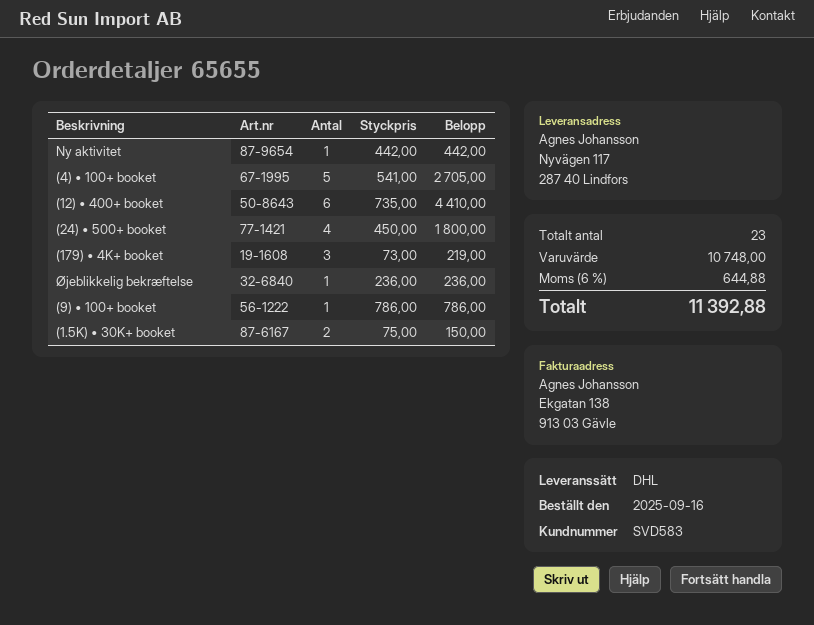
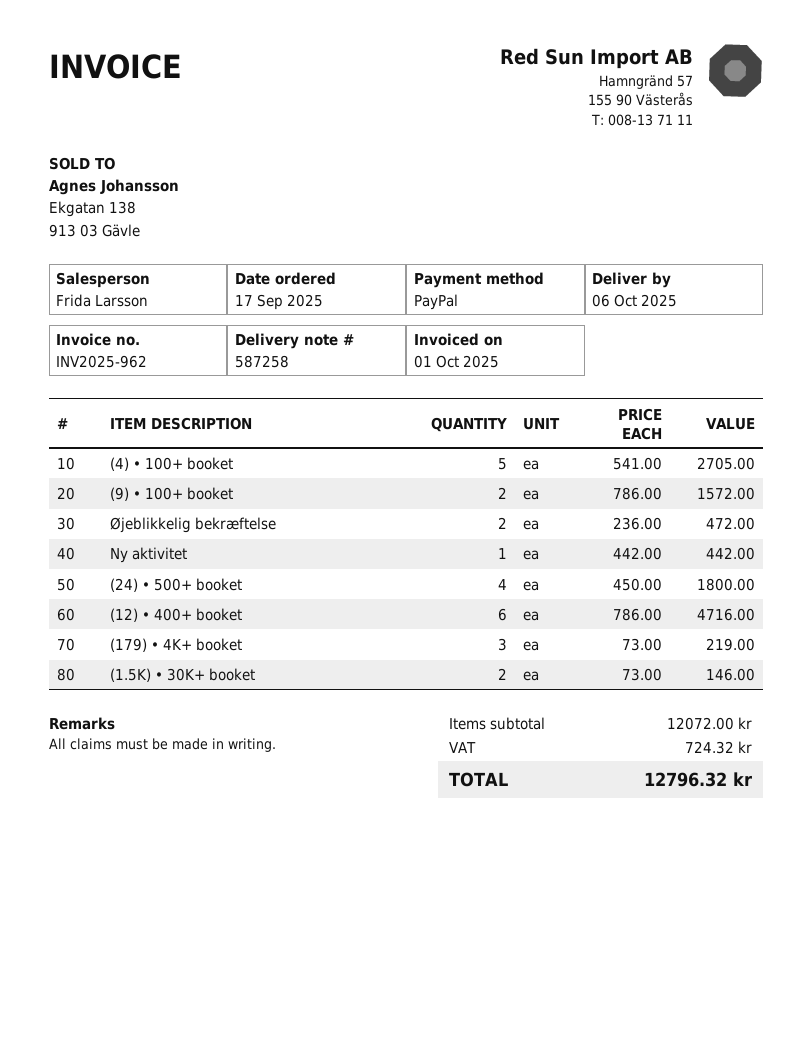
order date: 2025-09-16 -> 2025-09-17
(12) • 400+ booket: 6 x 735.00 = 4410.00 -> 6 x 786.00 = 4716.00
Øjeblikkelig bekræftelse: 1 x 236.00 = 236.00 -> 2 x 236.00 = 472.00
(9) • 100+ booket: 1 x 786.00 = 786.00 -> 2 x 786.00 = 1572.00
(1.5K) • 30K+ booket: 2 x 75.00 = 150.00 -> 2 x 73.00 = 146.00
subtotal: 10748.00 -> 12072.00
tax: 644.88 -> 724.32
total: 11392.88 -> 12796.32

